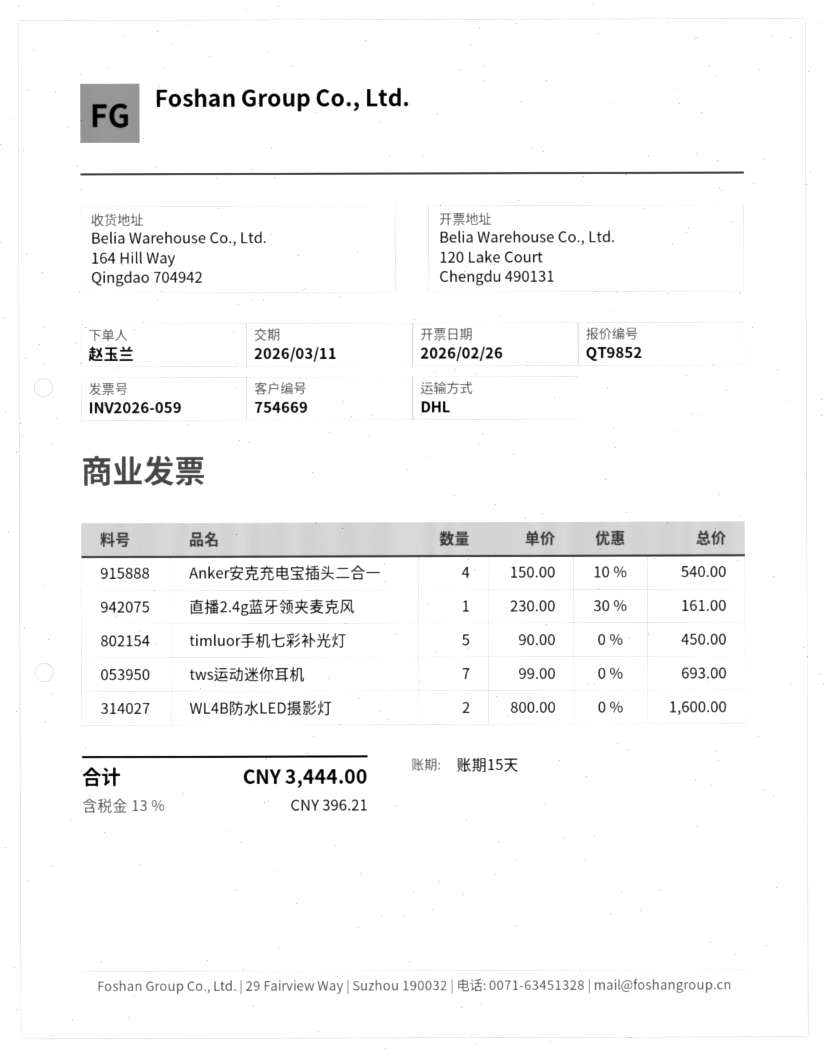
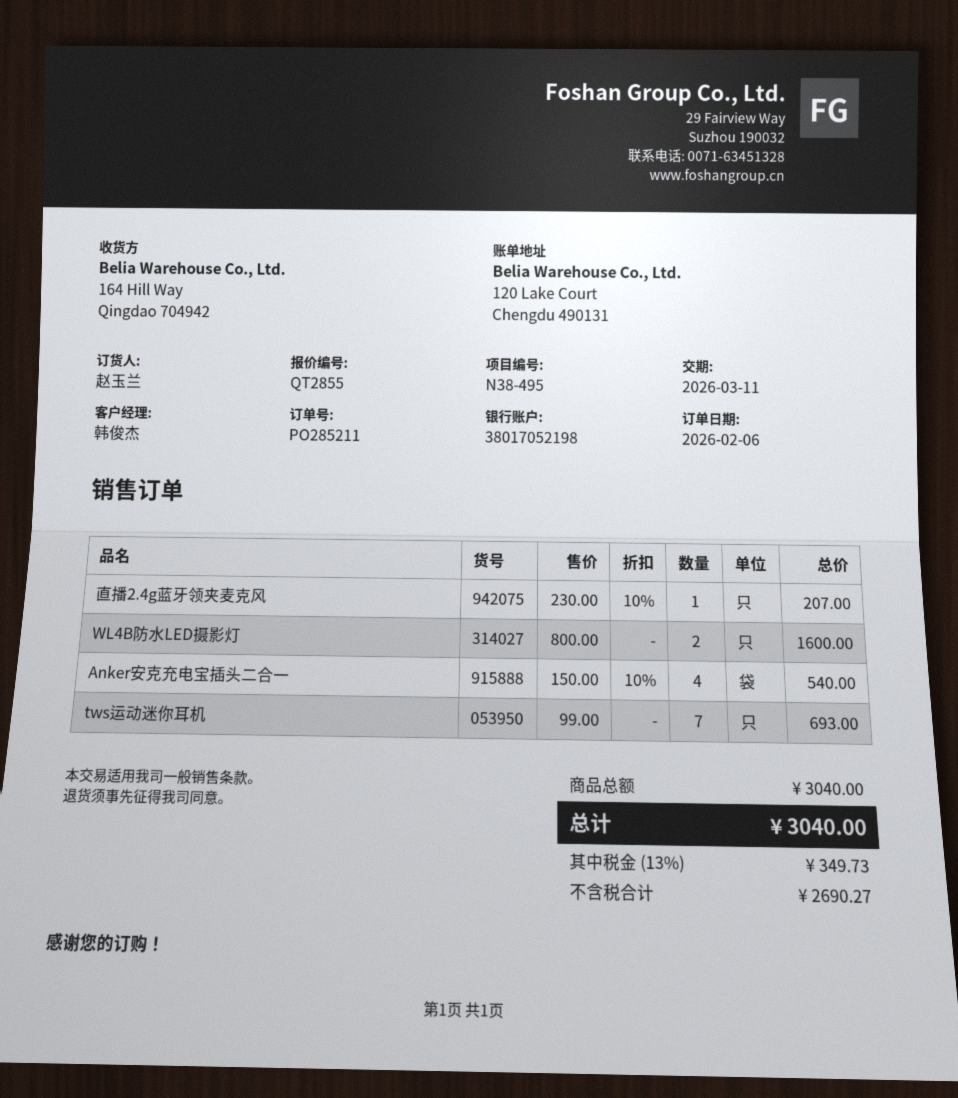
quote number: QT9852 -> QT2855
直播2.4g蓝牙领夹麦克风: 1 x 230.00 - 30% = 161.00 -> 1 x 230.00 - 10% = 207.00
timluor手机七彩补光灯: 5 x 90.00 = 450.00 -> none
tax: 13% = 396.21 -> 13% = 349.73
total: 3444.00 -> 3040.00

